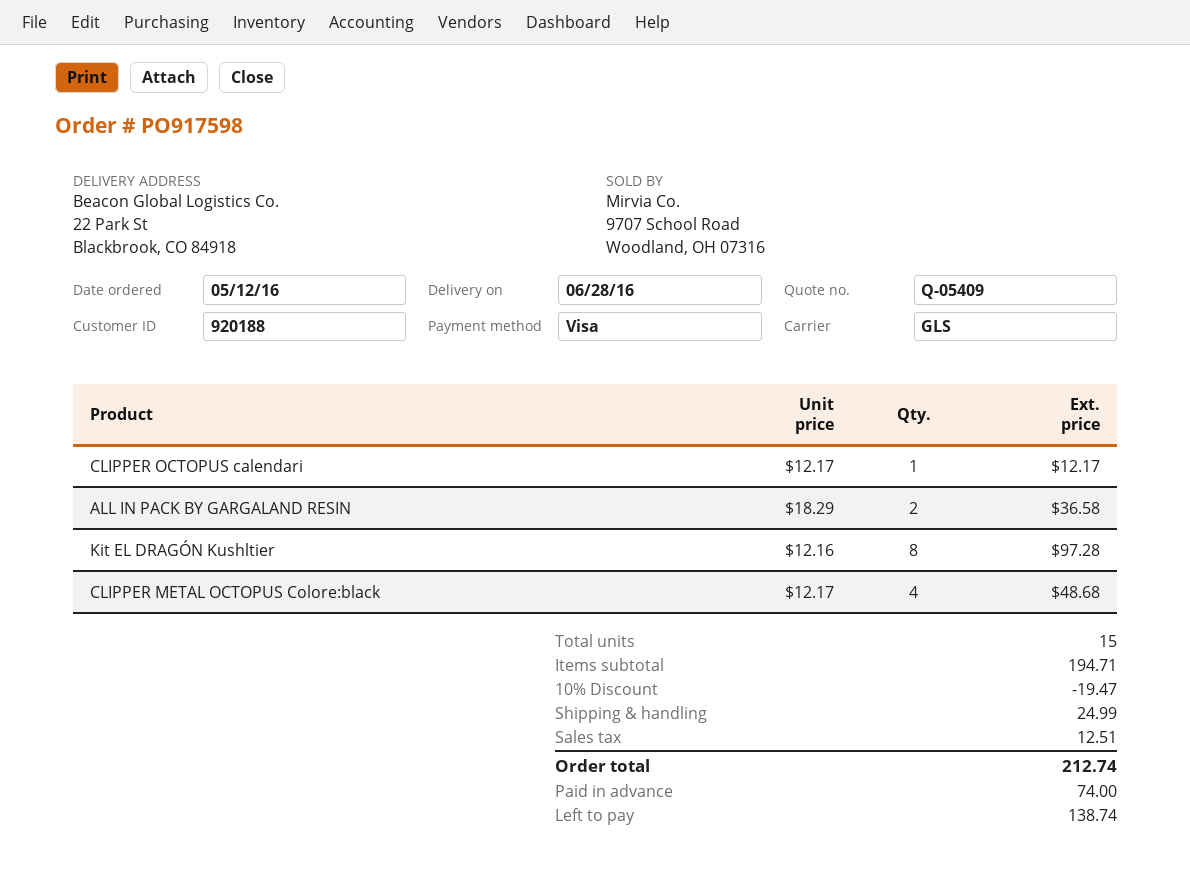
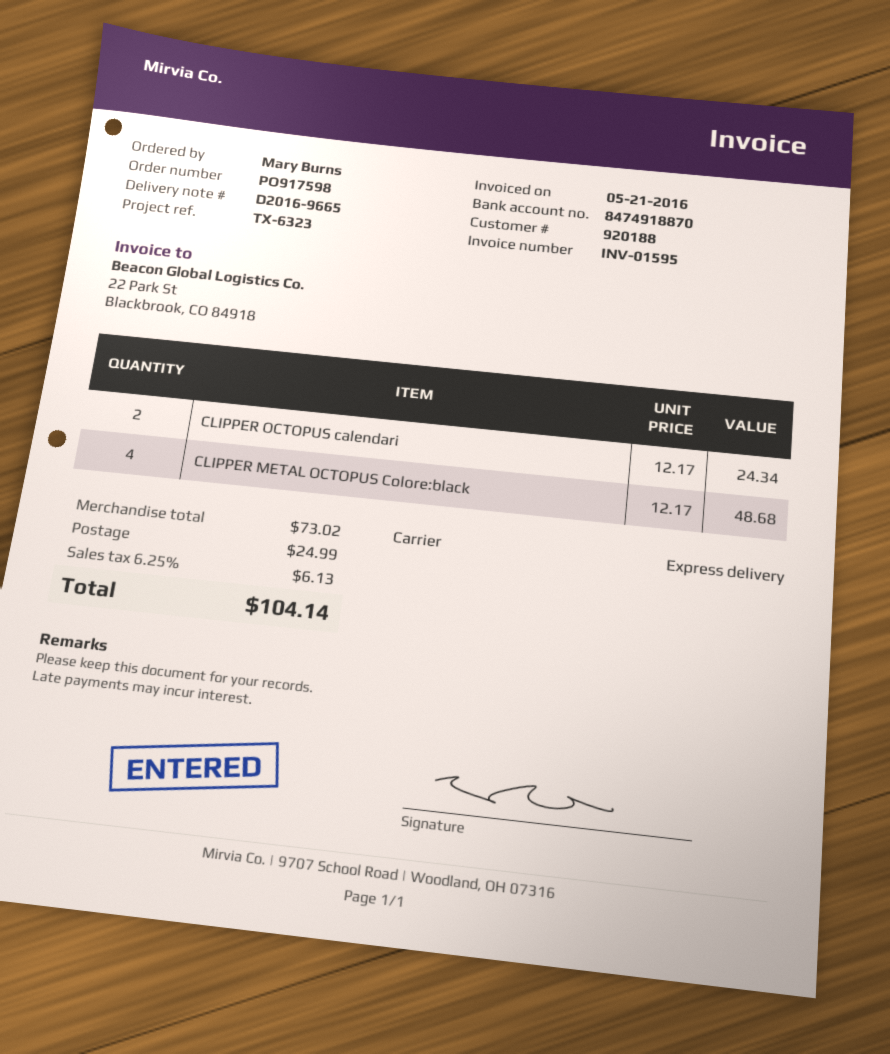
shipping method: GLS -> express
CLIPPER OCTOPUS calendari: 1 x 12.17 = 12.17 -> 2 x 12.17 = 24.34
ALL IN PACK BY GARGALAND RESIN: 2 x 18.29 = 36.58 -> none
Kit EL DRAGÓN Kushltier: 8 x 12.16 = 97.28 -> none
subtotal: 194.71 -> 73.02
discount: 10% = 19.47 -> none
tax: 12.51 -> 6.13
total: 212.74 -> 104.14

